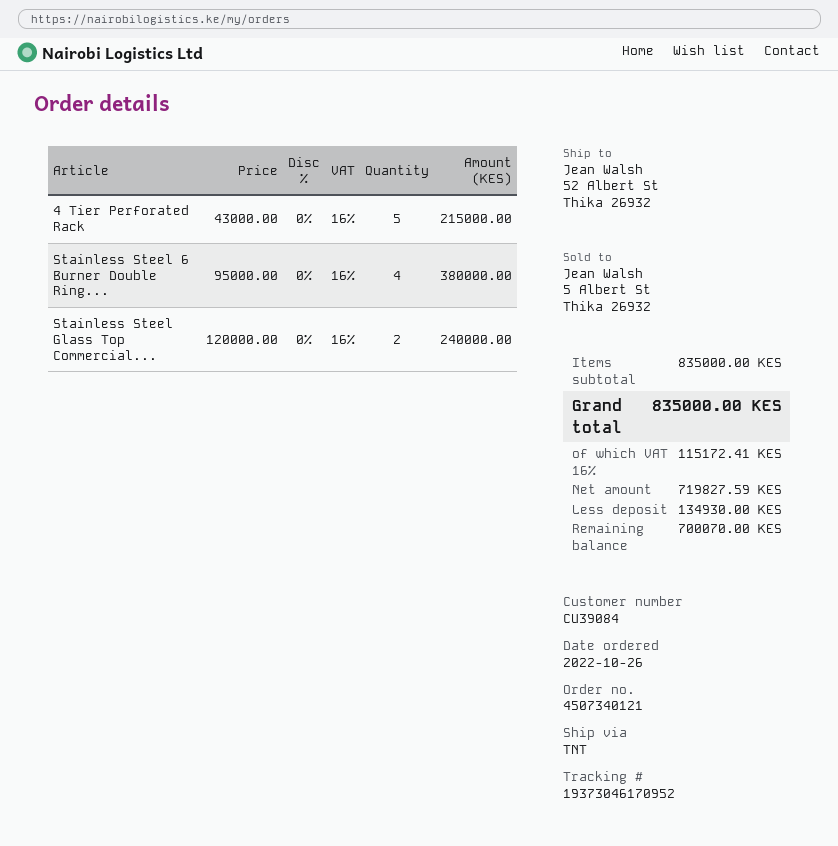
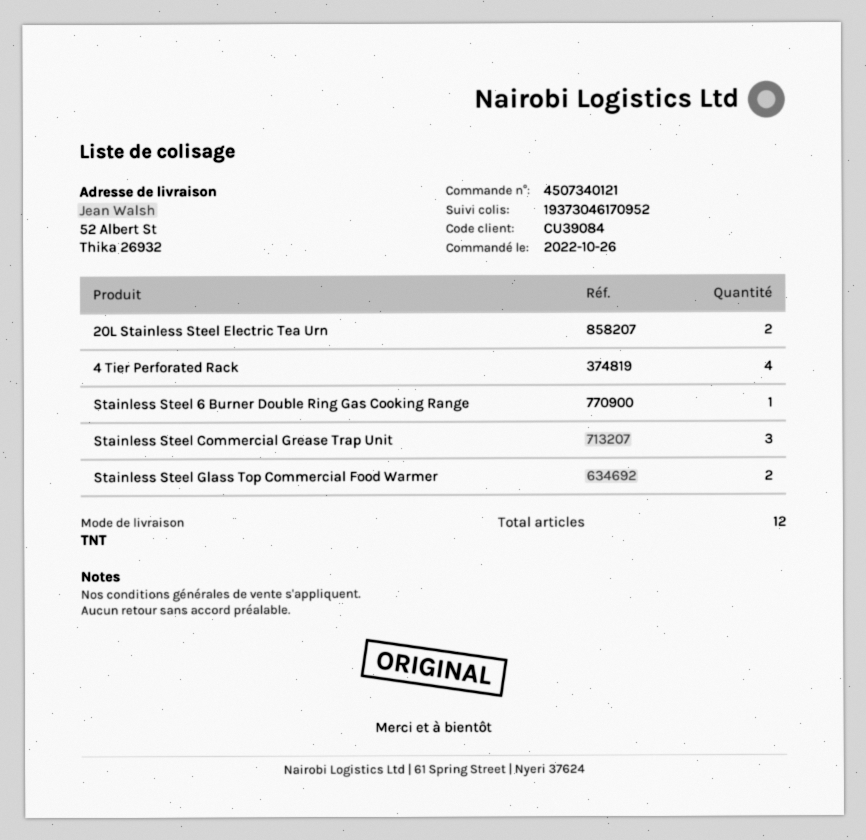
4 Tier Perforated Rack: 5 -> 4
Stainless Steel 6 Burner Double Ring...: 4 -> 1
20L Stainless Steel Electric Tea Urn: none -> 2
Stainless Steel Commercial Grease Trap Unit: none -> 3

